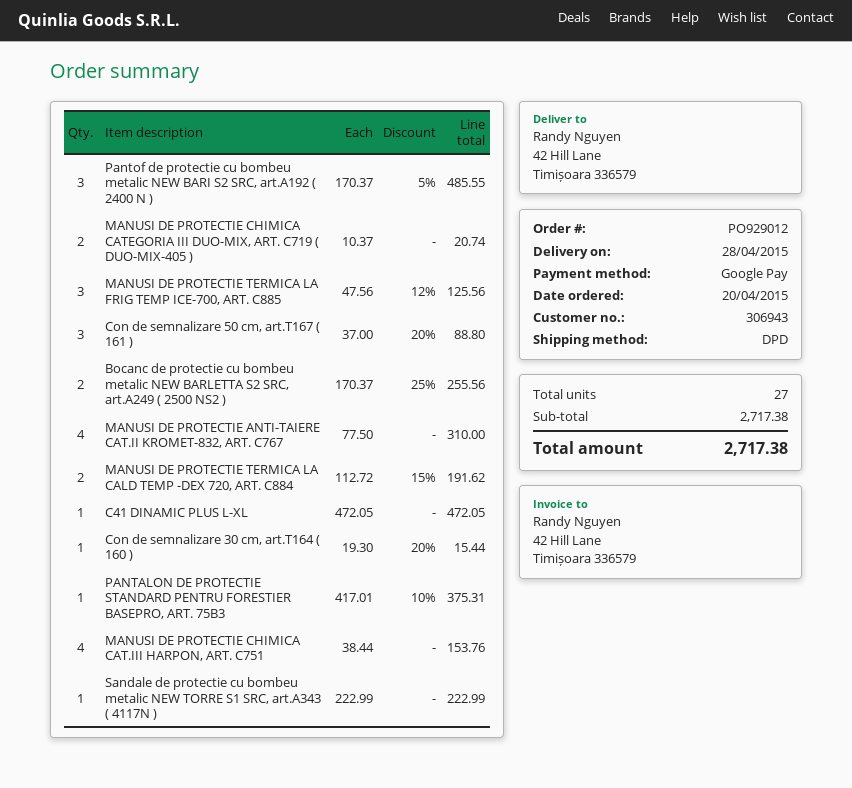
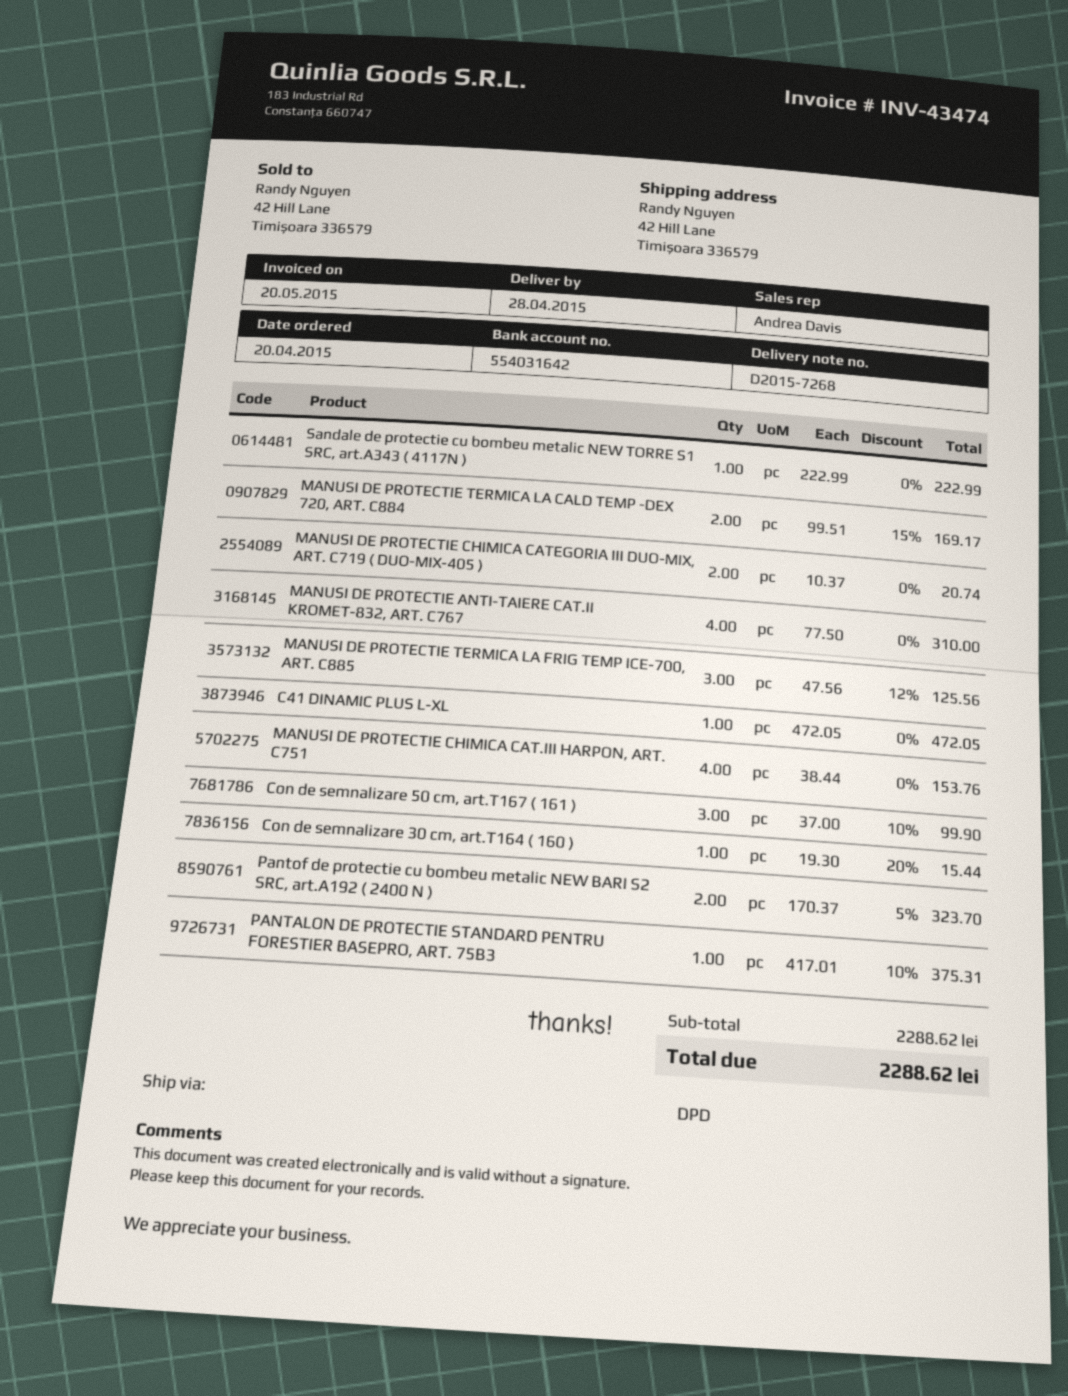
Pantof de protectie cu bombeu metalic NEW BARI S2 SRC, art.A192 ( 2400 N ): 3 x 170.37 - 5% = 485.55 -> 2 x 170.37 - 5% = 323.70
Con de semnalizare 50 cm, art.T167 ( 161 ): 3 x 37.00 - 20% = 88.80 -> 3 x 37.00 - 10% = 99.90
Bocanc de protectie cu bombeu metalic NEW BARLETTA S2 SRC, art.A249 ( 2500 NS2 ): 2 x 170.37 - 25% = 255.56 -> none
MANUSI DE PROTECTIE TERMICA LA CALD TEMP -DEX 720, ART. C884: 2 x 112.72 - 15% = 191.62 -> 2 x 99.51 - 15% = 169.17
subtotal: 2717.38 -> 2288.62
total: 2717.38 -> 2288.62

